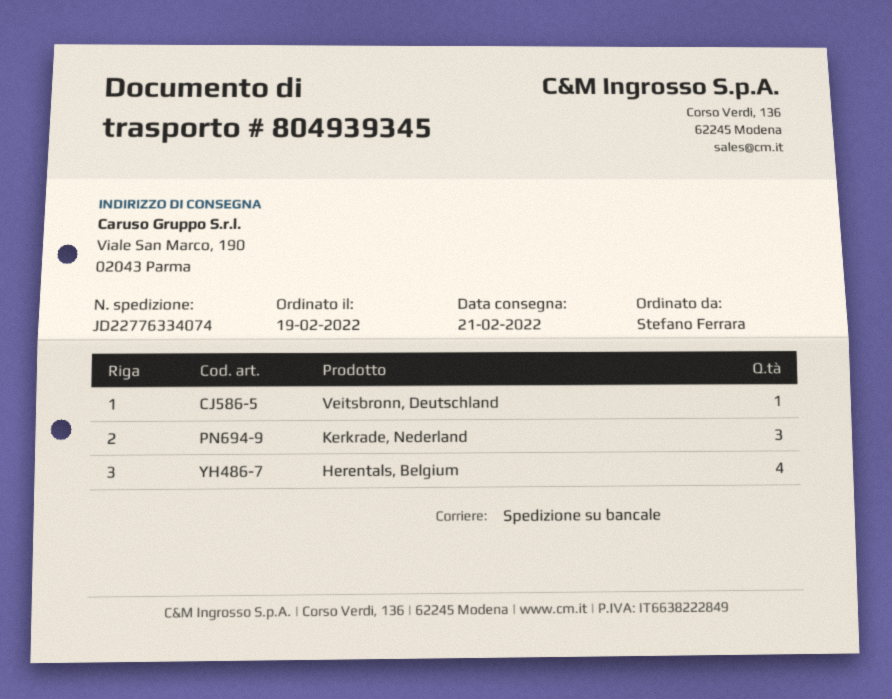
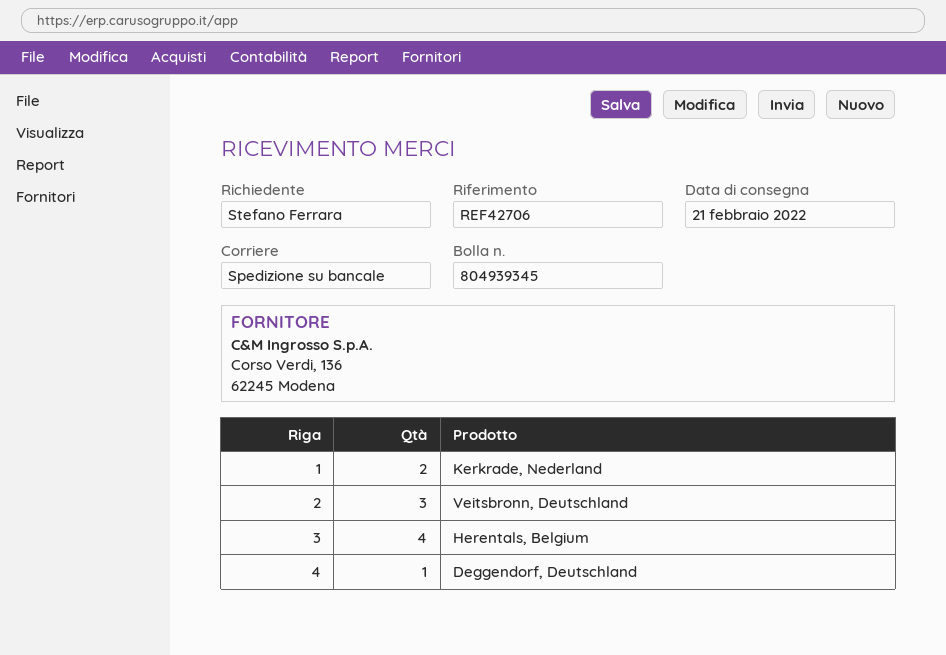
Veitsbronn, Deutschland: 1 -> 3
Kerkrade, Nederland: 3 -> 2
Deggendorf, Deutschland: none -> 1

